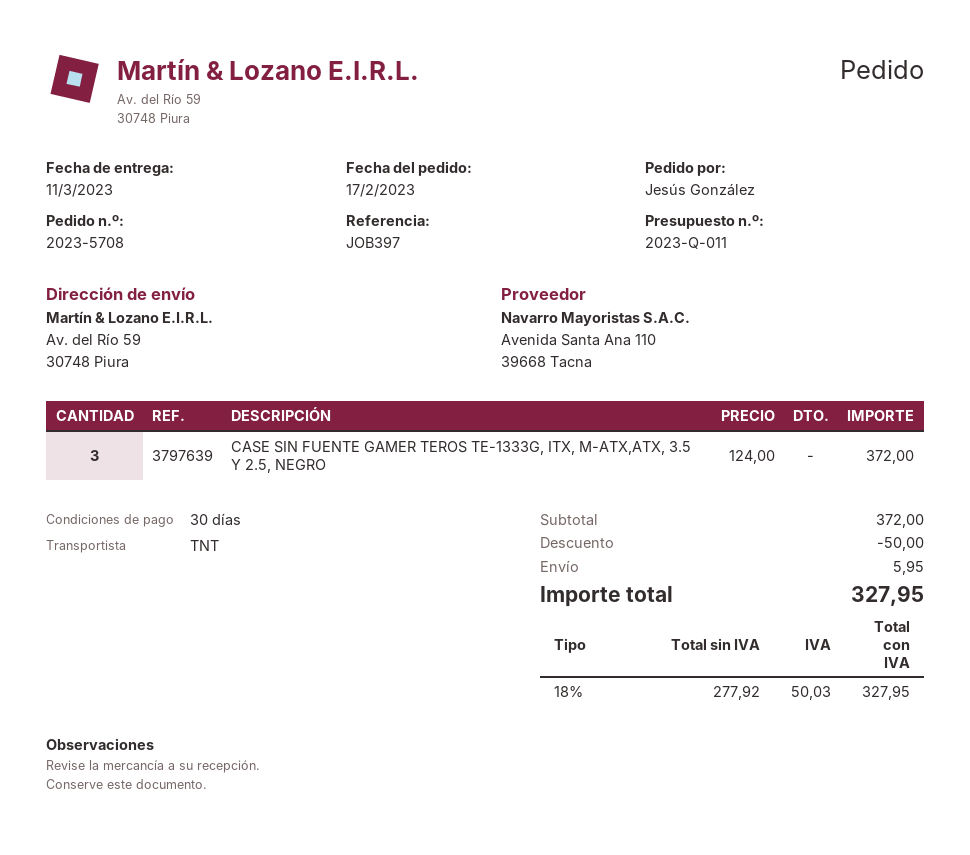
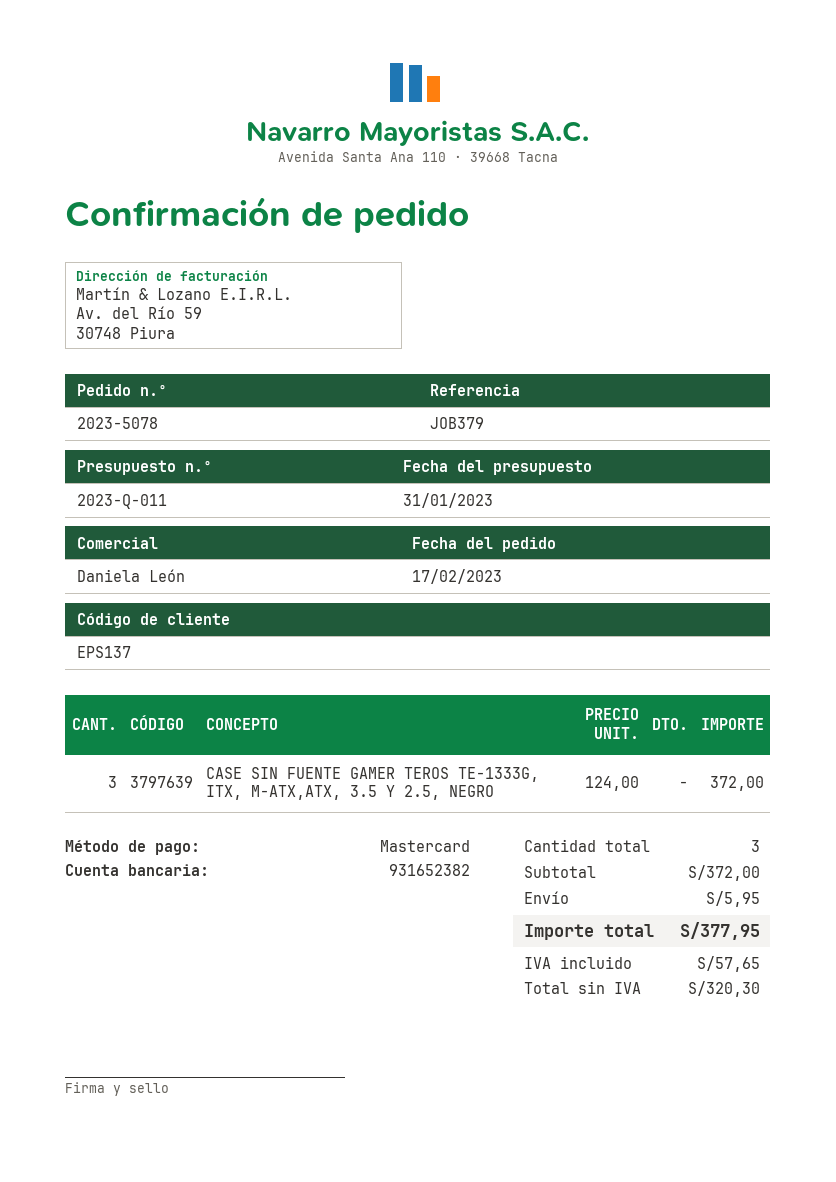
order number: 2023-5708 -> 2023-5078
reference: JOB397 -> JOB379
discount: 50.00 -> none
net: 277.92 -> 320.30
tax: 50.03 -> 57.65
total: 327.95 -> 377.95

